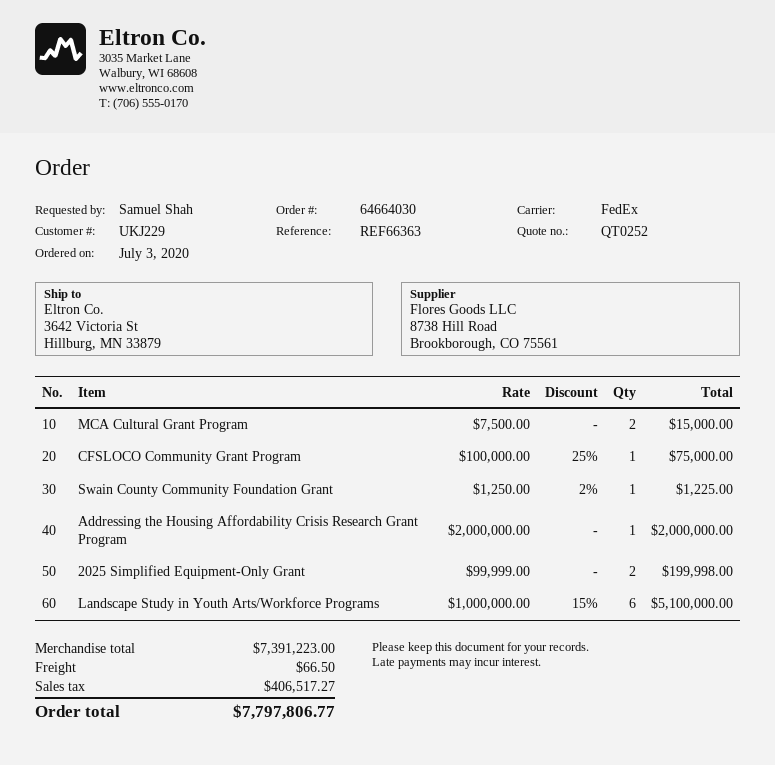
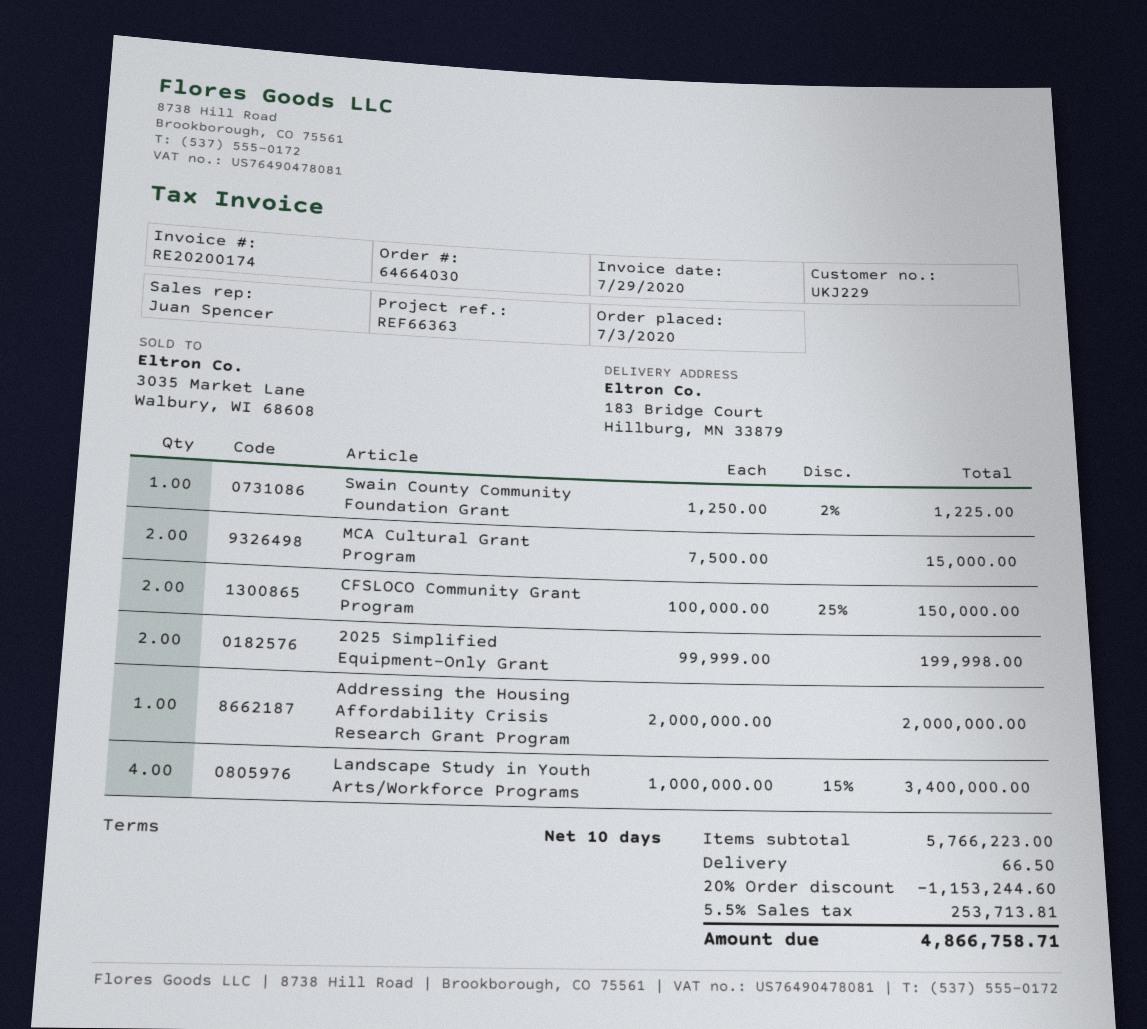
ship to: 3642 Victoria St, Hillburg, MN 33879 -> 183 Bridge Court, Hillburg, MN 33879
CFSLOCO Community Grant Program: 1 x 100000.00 - 25% = 75000.00 -> 2 x 100000.00 - 25% = 150000.00
Landscape Study in Youth Arts/Workforce Programs: 6 x 1000000.00 - 15% = 5100000.00 -> 4 x 1000000.00 - 15% = 3400000.00
subtotal: 7391223.00 -> 5766223.00
discount: none -> 20% = 1153244.60
tax: 406517.27 -> 253713.81
total: 7797806.77 -> 4866758.71

